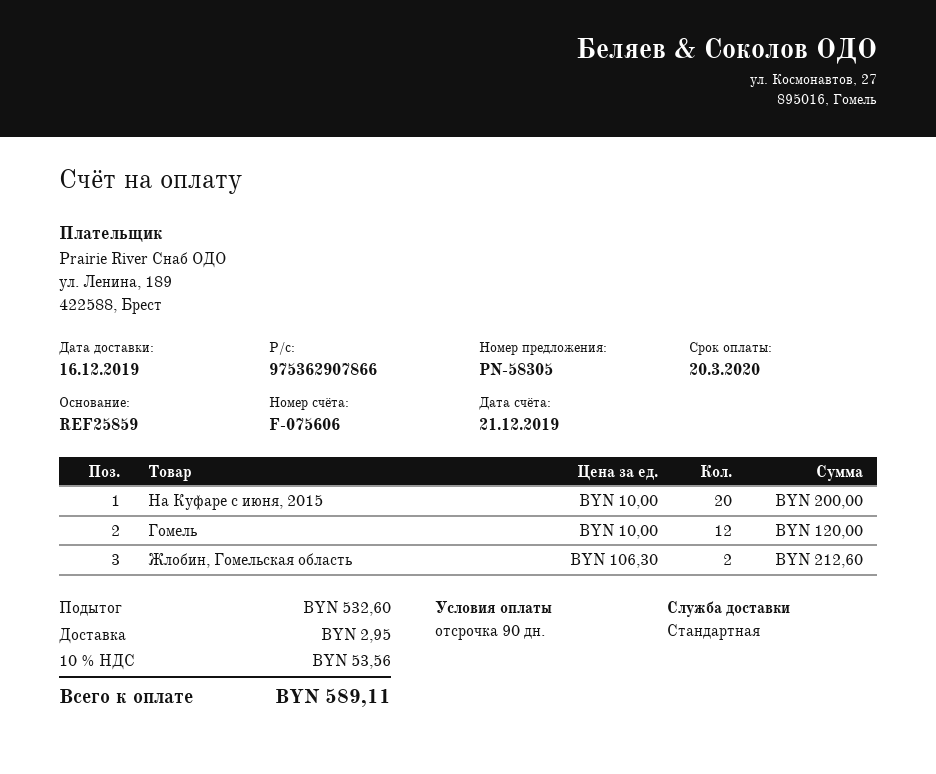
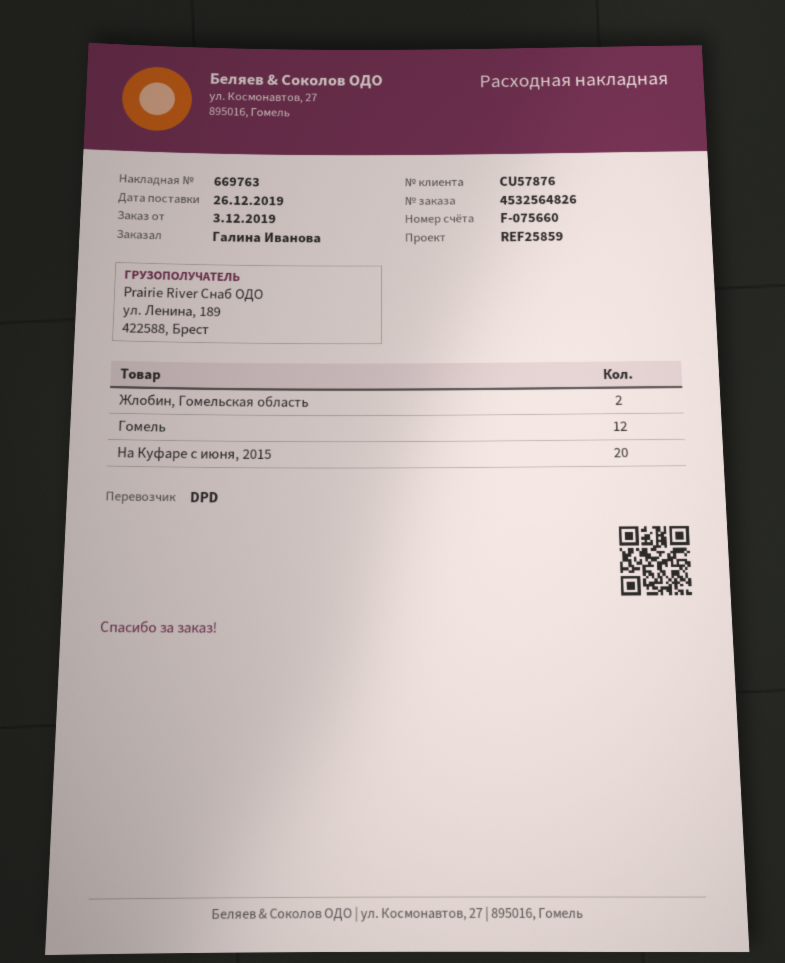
delivery date: 2019-12-16 -> 2019-12-26
invoice number: F-075606 -> F-075660
shipping method: standard -> DPD

